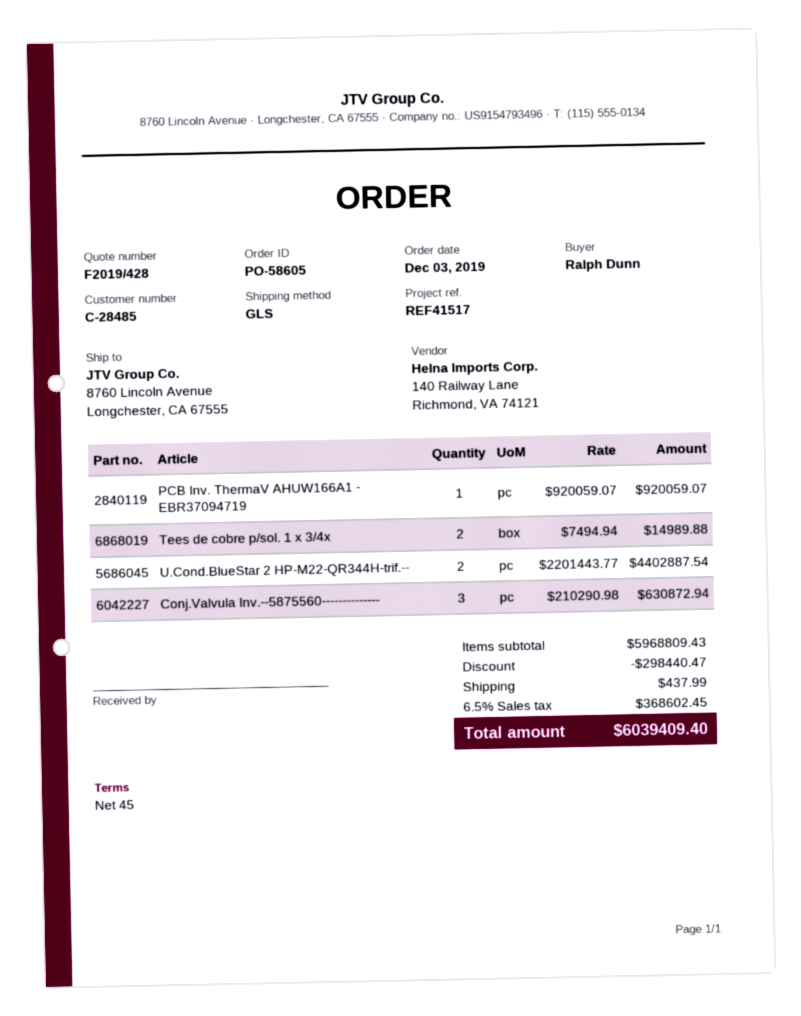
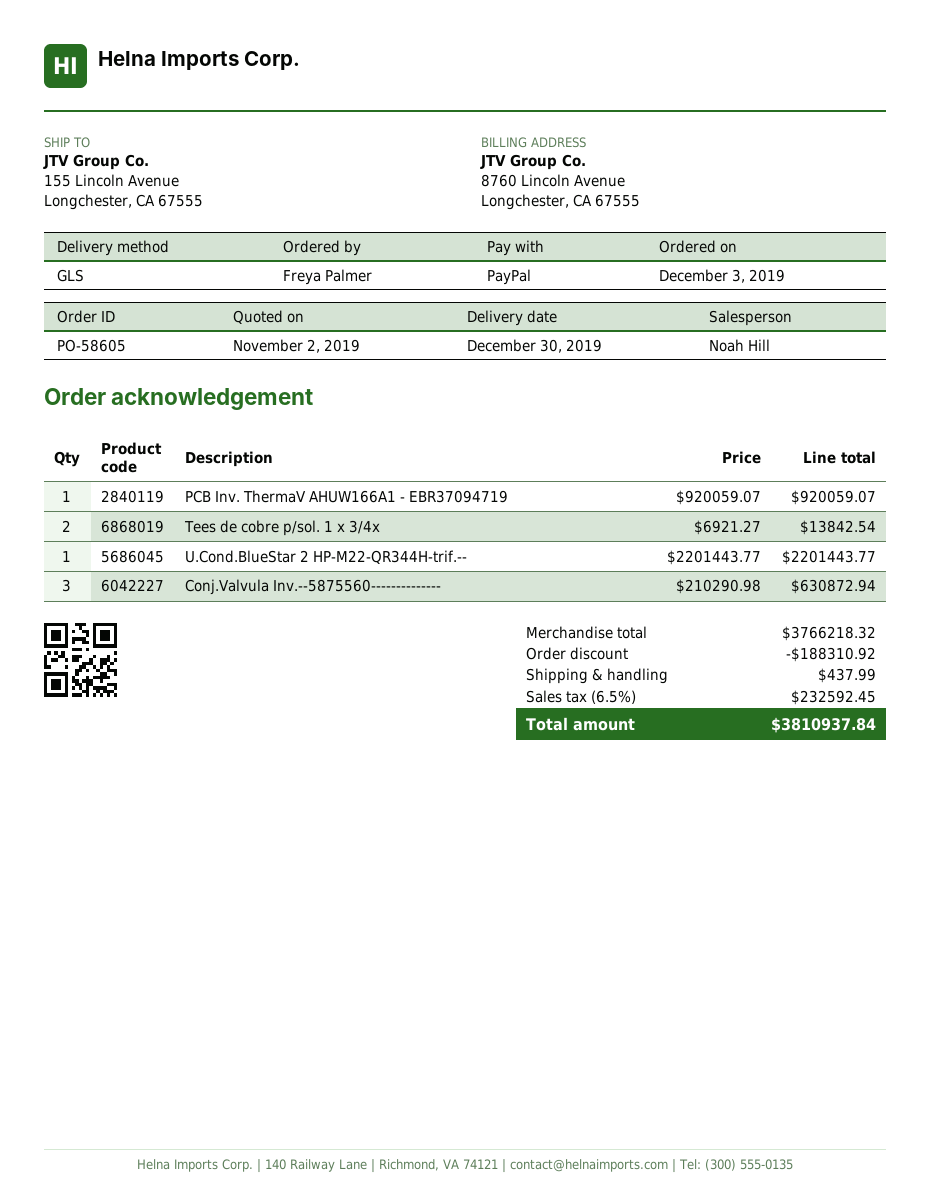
ordered by: Ralph Dunn -> Freya Palmer
ship to: 8760 Lincoln Avenue, Longchester, CA 67555 -> 155 Lincoln Avenue, Longchester, CA 67555
Tees de cobre p/sol. 1 x 3/4x: 2 x 7494.94 = 14989.88 -> 2 x 6921.27 = 13842.54
U.Cond.BlueStar 2 HP-M22-QR344H-trif.--: 2 x 2201443.77 = 4402887.54 -> 1 x 2201443.77 = 2201443.77
subtotal: 5968809.43 -> 3766218.32
discount: 298440.47 -> 188310.92
tax: 6.5% = 368602.45 -> 6.5% = 232592.45
total: 6039409.40 -> 3810937.84

